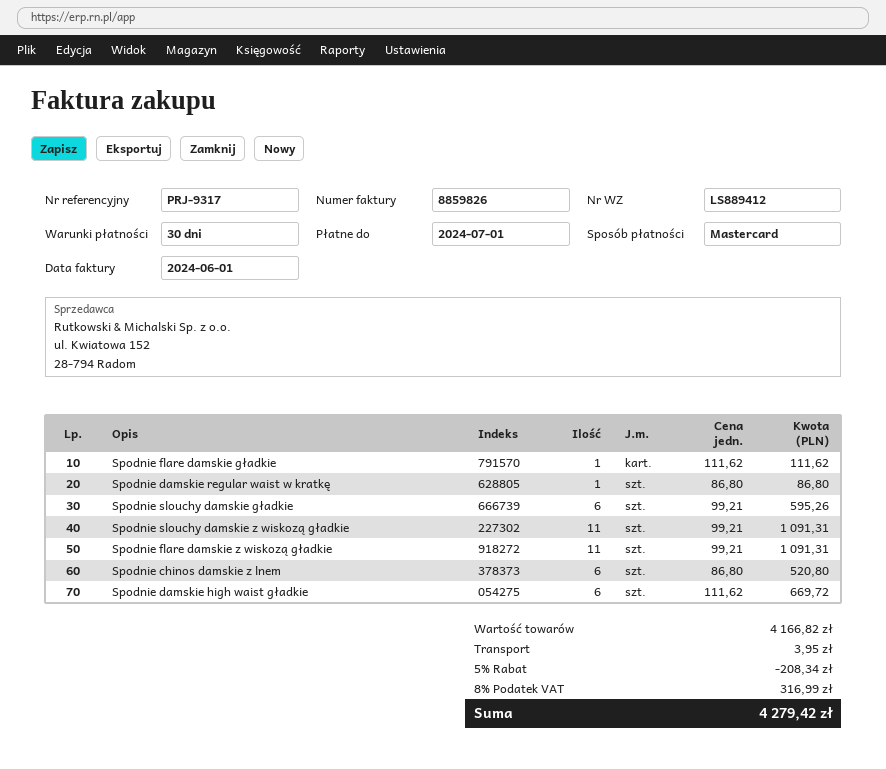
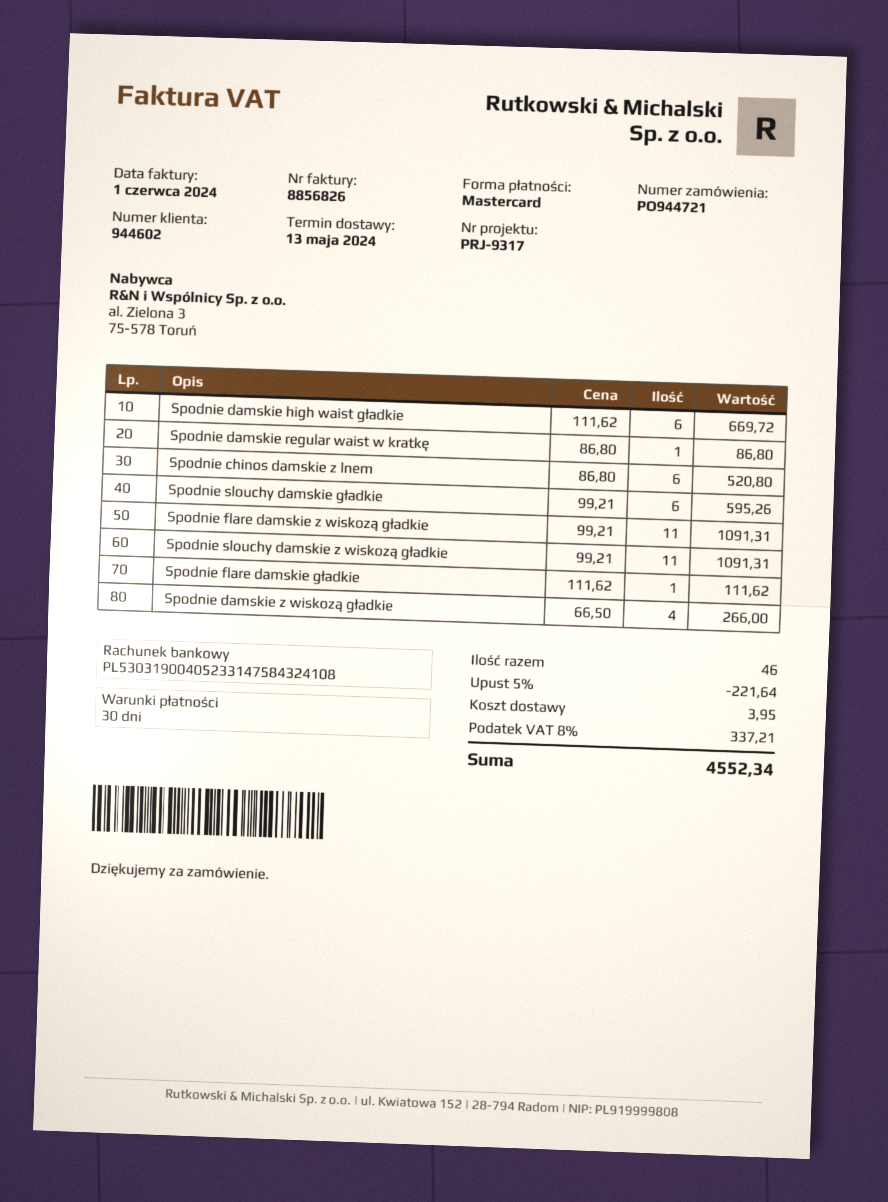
invoice number: 8859826 -> 8856826
Spodnie damskie z wiskozą gładkie: none -> 4 x 66.50 = 266.00
discount: 5% = 208.34 -> 5% = 221.64
tax: 8% = 316.99 -> 8% = 337.21
total: 4279.42 -> 4552.34

